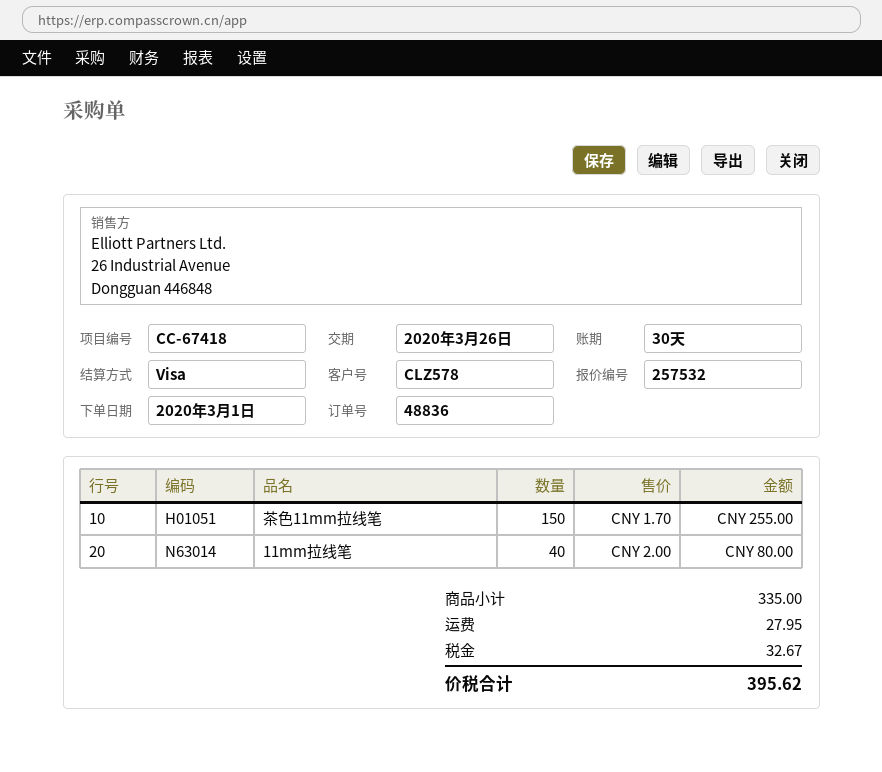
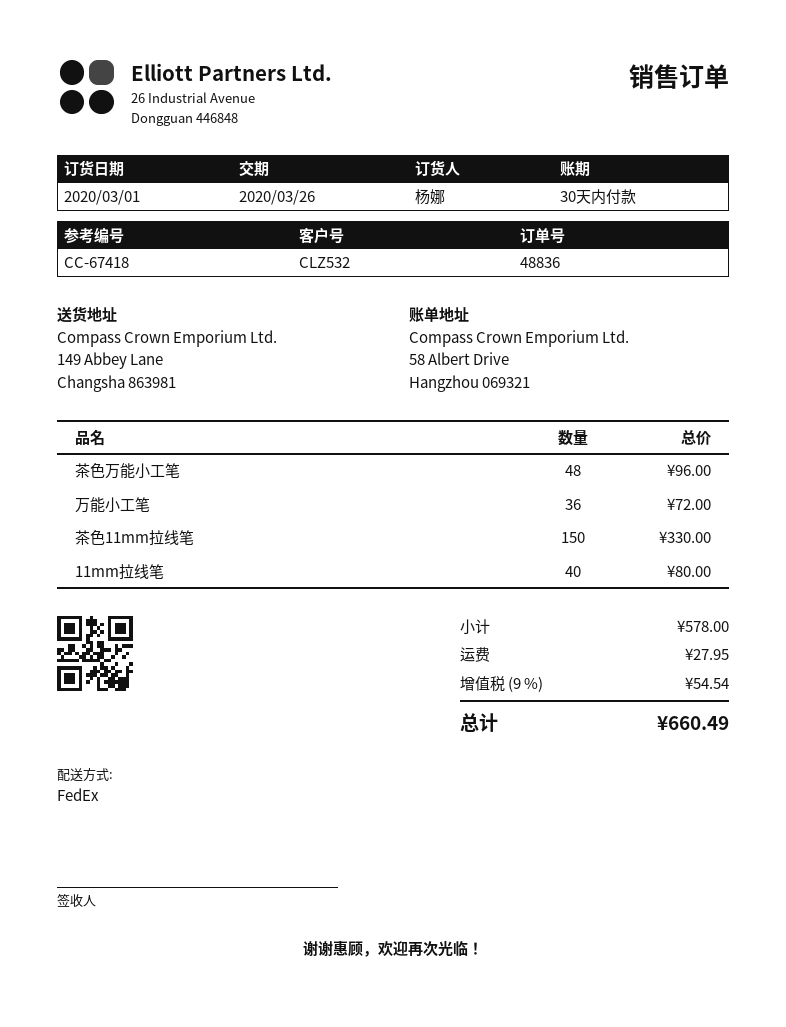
customer number: CLZ578 -> CLZ532
茶色11mm拉线笔: 150 for 255.00 -> 150 for 330.00
茶色万能小工笔: none -> 48 for 96.00
万能小工笔: none -> 36 for 72.00
subtotal: 335.00 -> 578.00
tax: 32.67 -> 54.54
total: 395.62 -> 660.49

